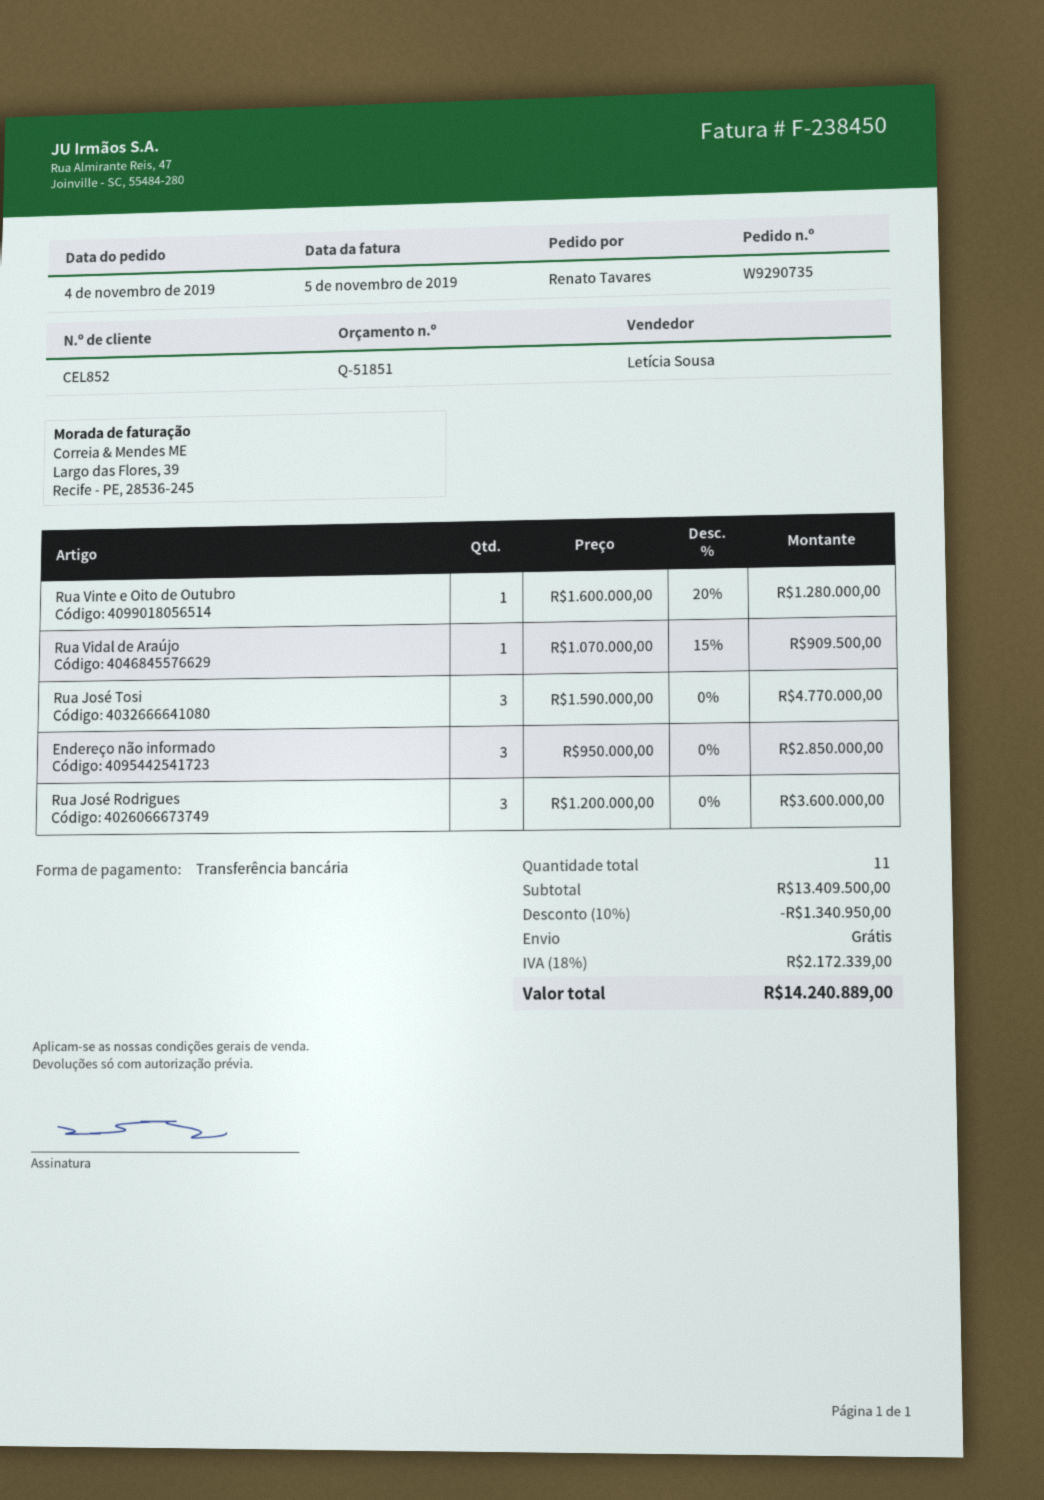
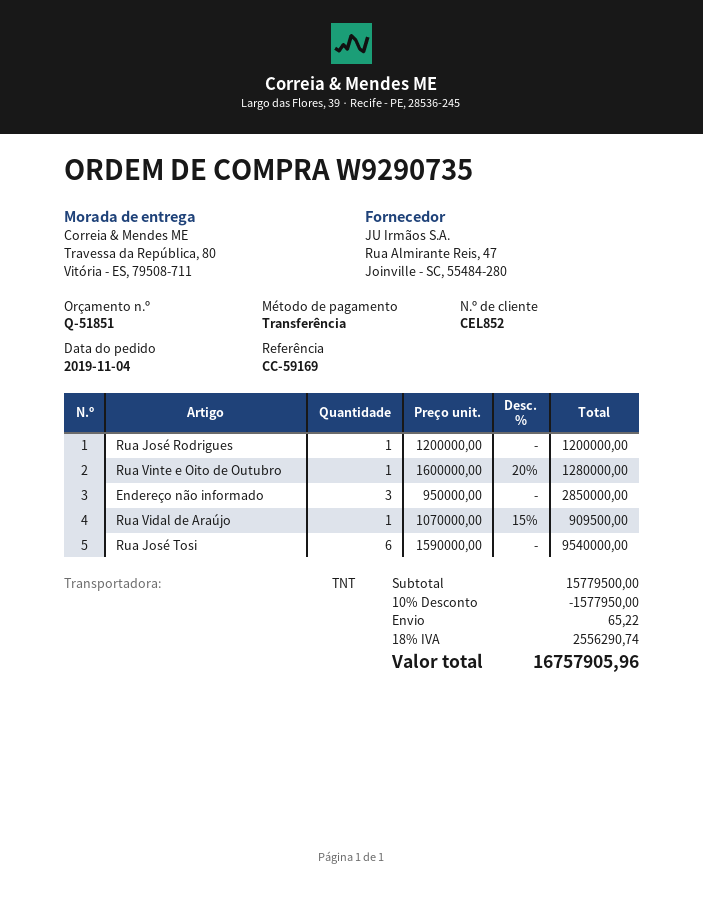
Rua José Tosi: 3 x 1590000.00 = 4770000.00 -> 6 x 1590000.00 = 9540000.00
Rua José Rodrigues: 3 x 1200000.00 = 3600000.00 -> 1 x 1200000.00 = 1200000.00
subtotal: 13409500.00 -> 15779500.00
discount: 10% = 1340950.00 -> 10% = 1577950.00
shipping: 0.00 -> 65.22
tax: 18% = 2172339.00 -> 18% = 2556290.74
total: 14240889.00 -> 16757905.96

